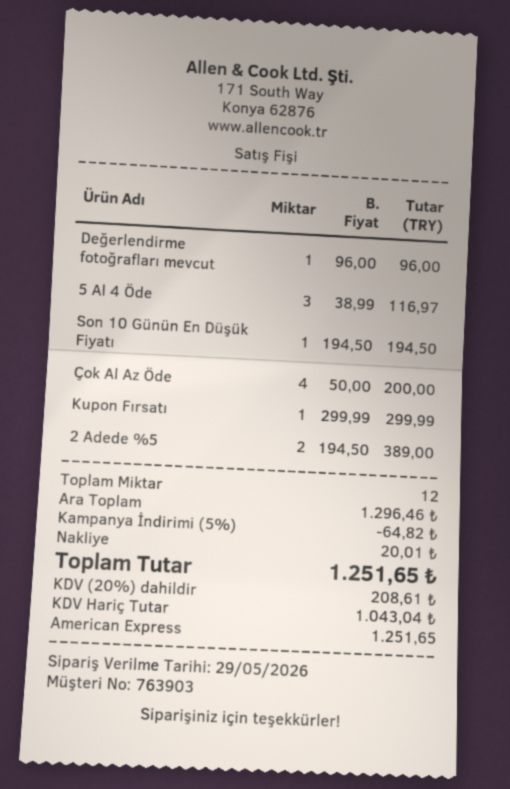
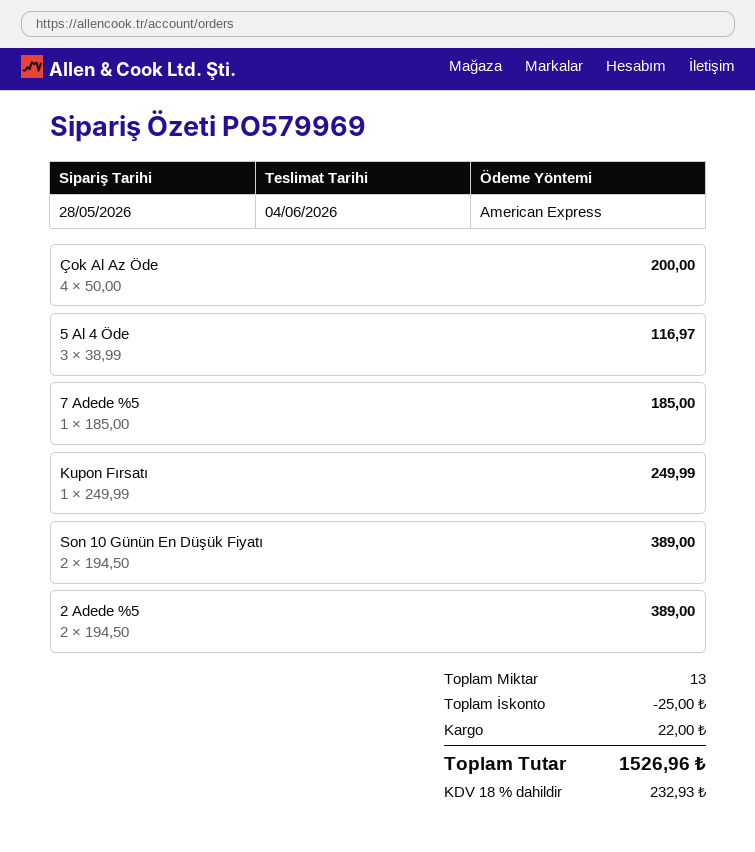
order date: 2026-05-29 -> 2026-05-28
Değerlendirme fotoğrafları mevcut: 1 x 96.00 = 96.00 -> none
Son 10 Günün En Düşük Fiyatı: 1 x 194.50 = 194.50 -> 2 x 194.50 = 389.00
Kupon Fırsatı: 1 x 299.99 = 299.99 -> 1 x 249.99 = 249.99
7 Adede %5: none -> 1 x 185.00 = 185.00
total quantity: 12 -> 13
discount: 64.82 -> 25.00
shipping: 20.01 -> 22.00
tax: 20% = 208.61 -> 18% = 232.93
total: 1251.65 -> 1526.96

